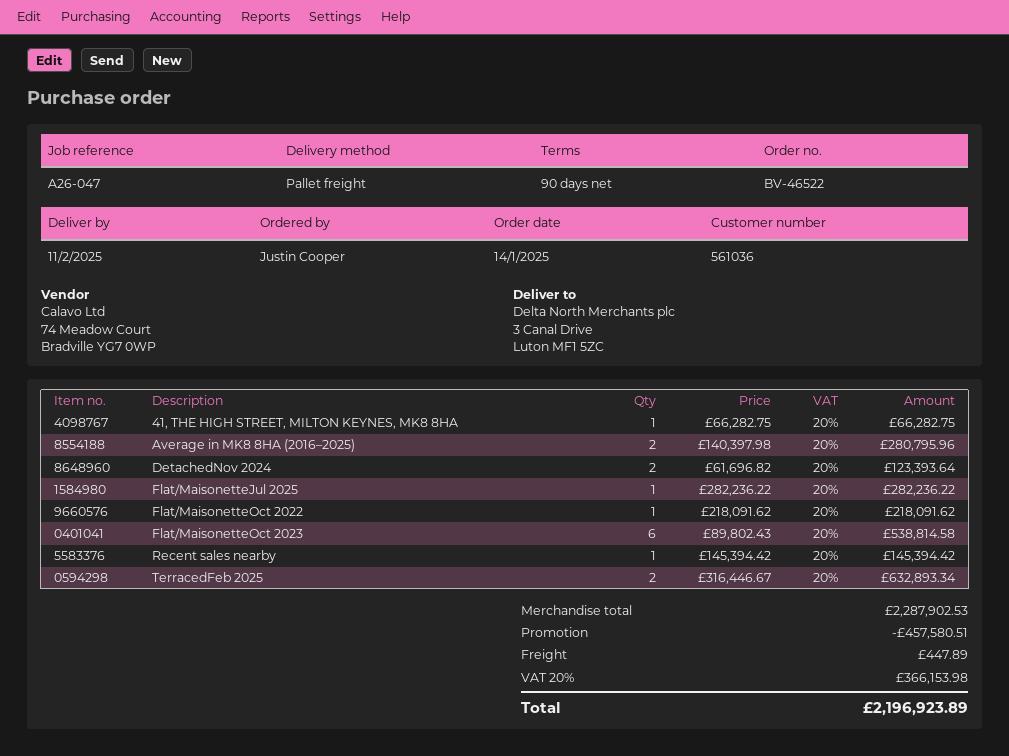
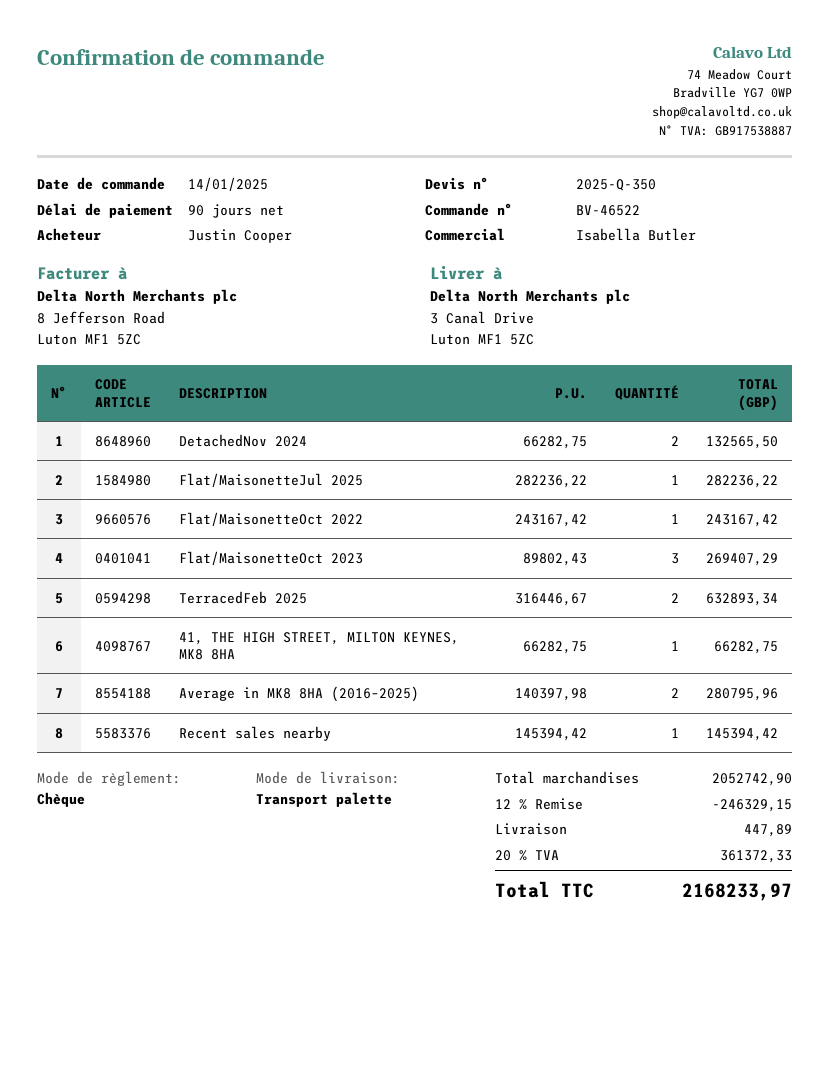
DetachedNov 2024: 2 x 61696.82 = 123393.64 -> 2 x 66282.75 = 132565.50
Flat/MaisonetteOct 2022: 1 x 218091.62 = 218091.62 -> 1 x 243167.42 = 243167.42
Flat/MaisonetteOct 2023: 6 x 89802.43 = 538814.58 -> 3 x 89802.43 = 269407.29
subtotal: 2287902.53 -> 2052742.90
discount: 457580.51 -> 246329.15
tax: 20% = 366153.98 -> 20% = 361372.33
total: 2196923.89 -> 2168233.97

